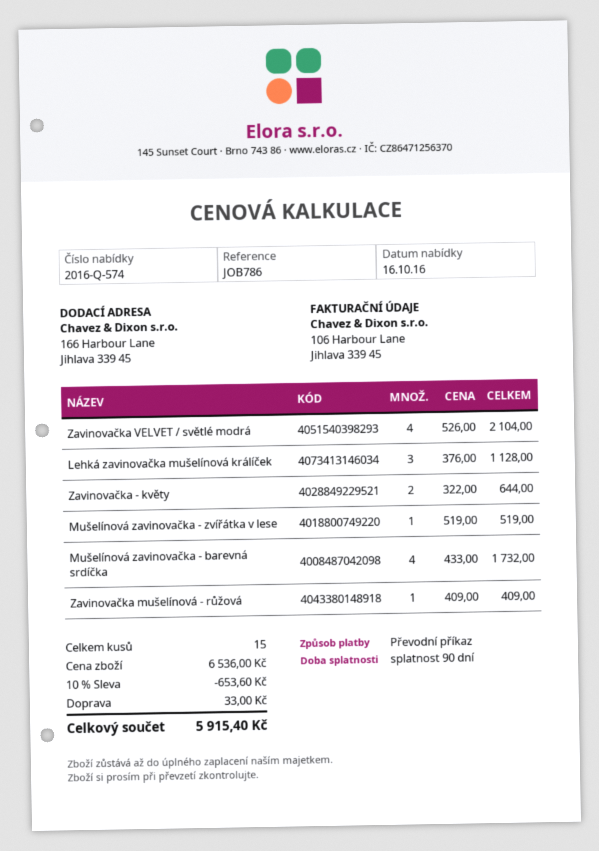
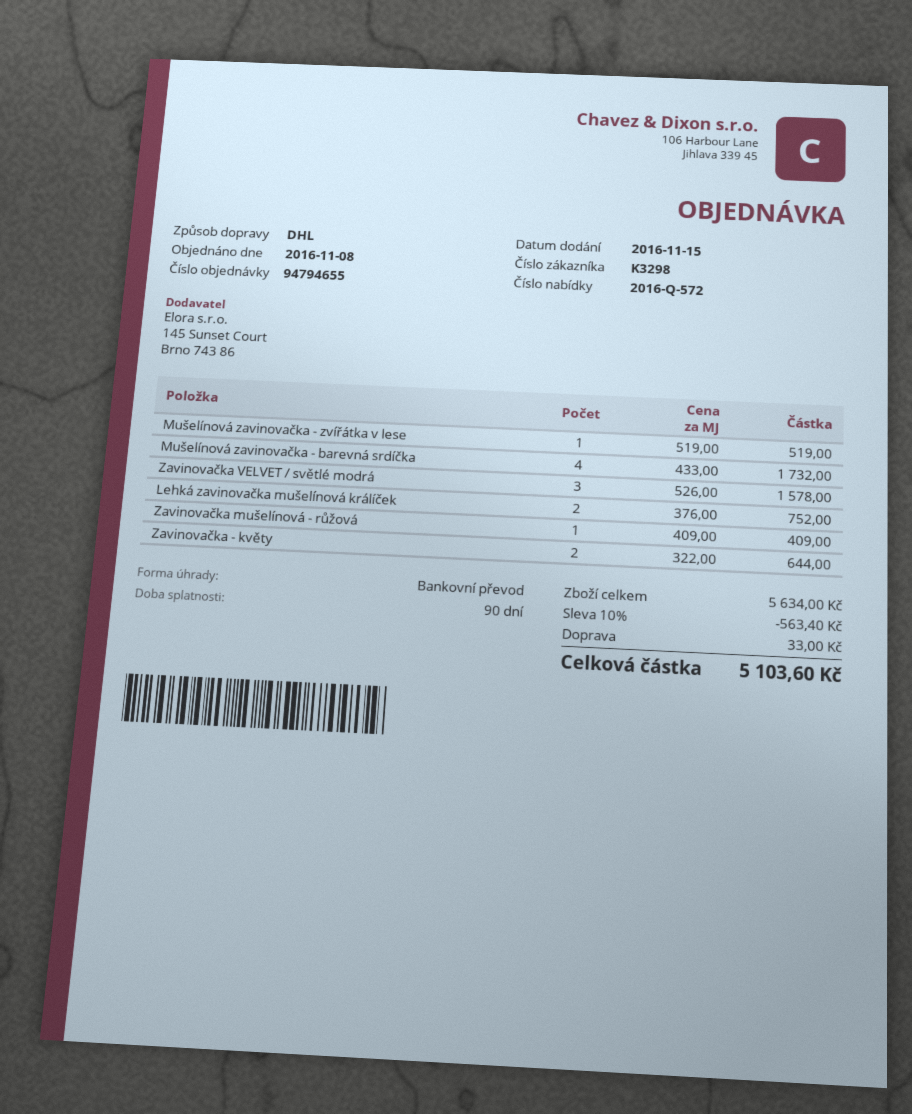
quote number: 2016-Q-574 -> 2016-Q-572
Zavinovačka VELVET / světlé modrá: 4 x 526.00 = 2104.00 -> 3 x 526.00 = 1578.00
Lehká zavinovačka mušelínová králíček: 3 x 376.00 = 1128.00 -> 2 x 376.00 = 752.00
subtotal: 6536.00 -> 5634.00
discount: 10% = 653.60 -> 10% = 563.40
total: 5915.40 -> 5103.60

